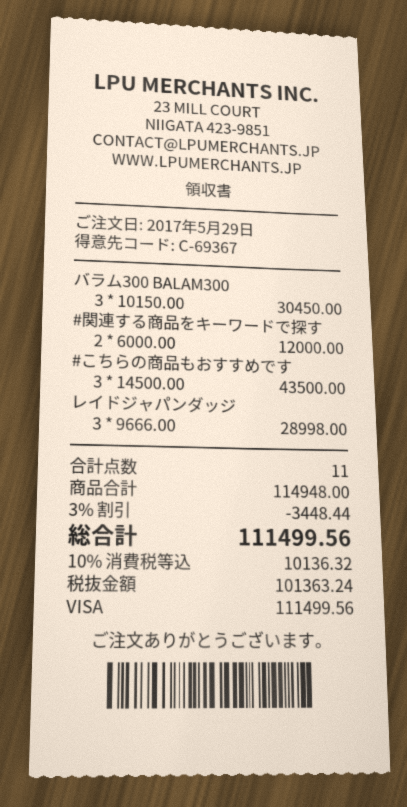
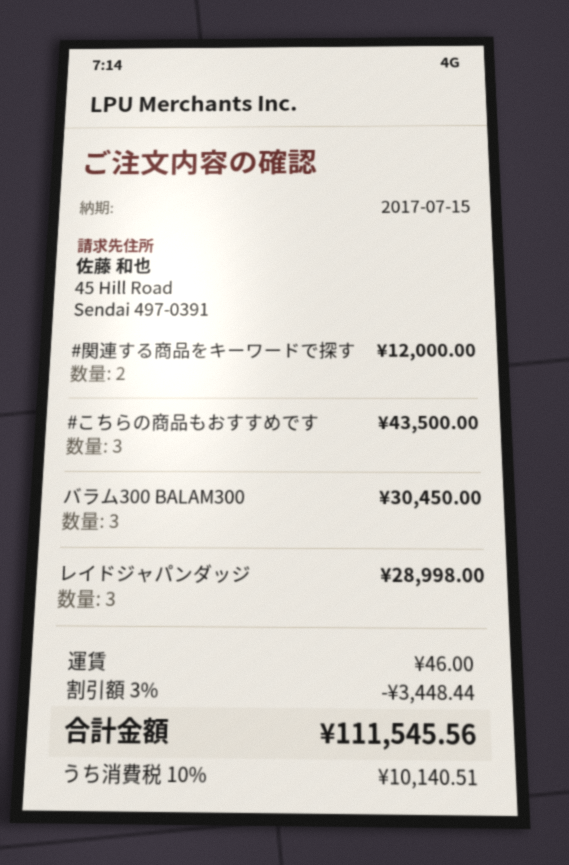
shipping: none -> 46.00
tax: 10% = 10136.32 -> 10% = 10140.51
total: 111499.56 -> 111545.56

